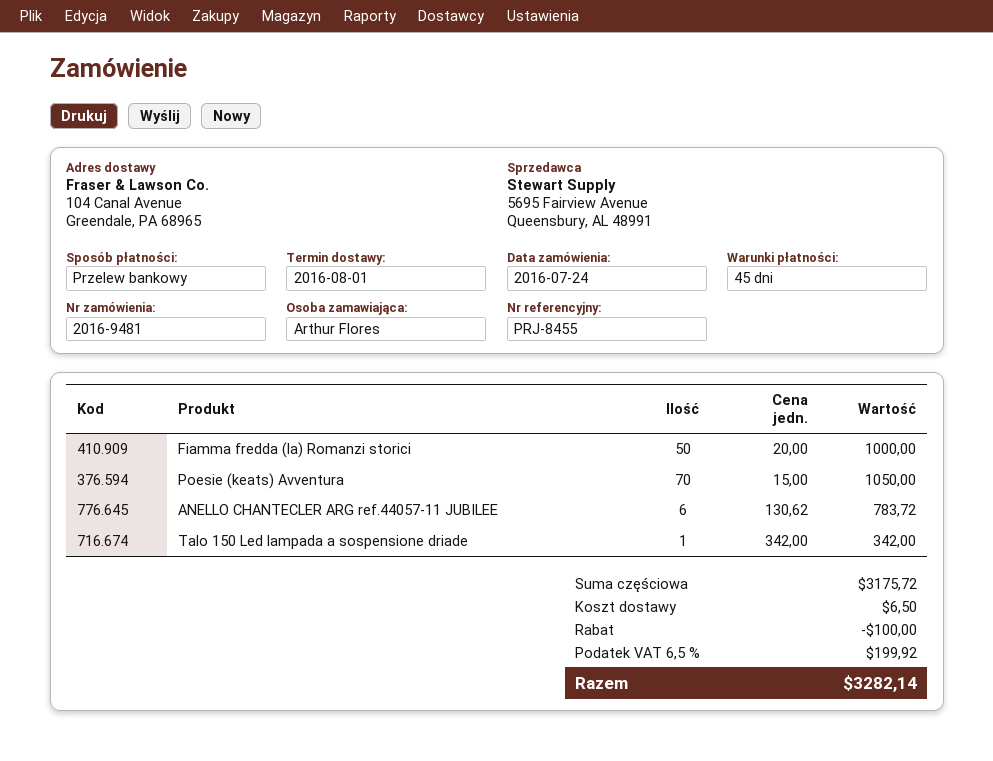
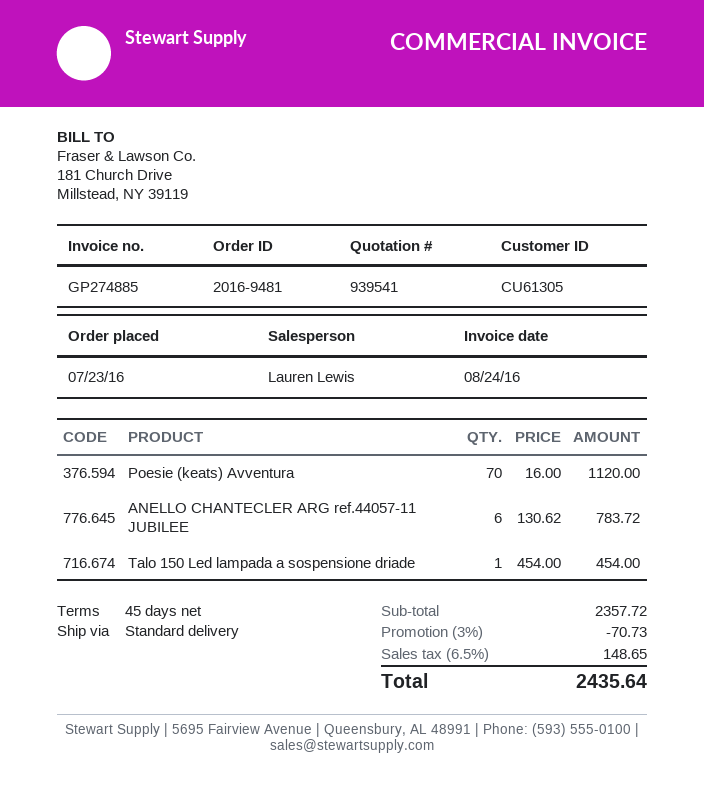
order date: 2016-07-24 -> 2016-07-23
Fiamma fredda (la) Romanzi storici: 50 x 20.00 = 1000.00 -> none
Poesie (keats) Avventura: 70 x 15.00 = 1050.00 -> 70 x 16.00 = 1120.00
Talo 150 Led lampada a sospensione driade: 1 x 342.00 = 342.00 -> 1 x 454.00 = 454.00
subtotal: 3175.72 -> 2357.72
discount: 100.00 -> 70.73
shipping: 6.50 -> none
tax: 6.5% = 199.92 -> 6.5% = 148.65
total: 3282.14 -> 2435.64

